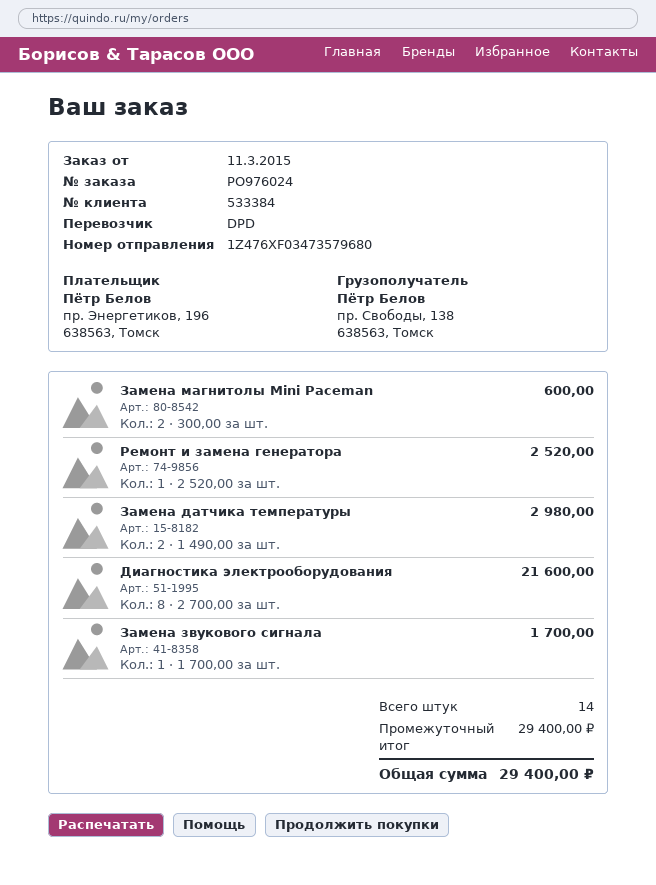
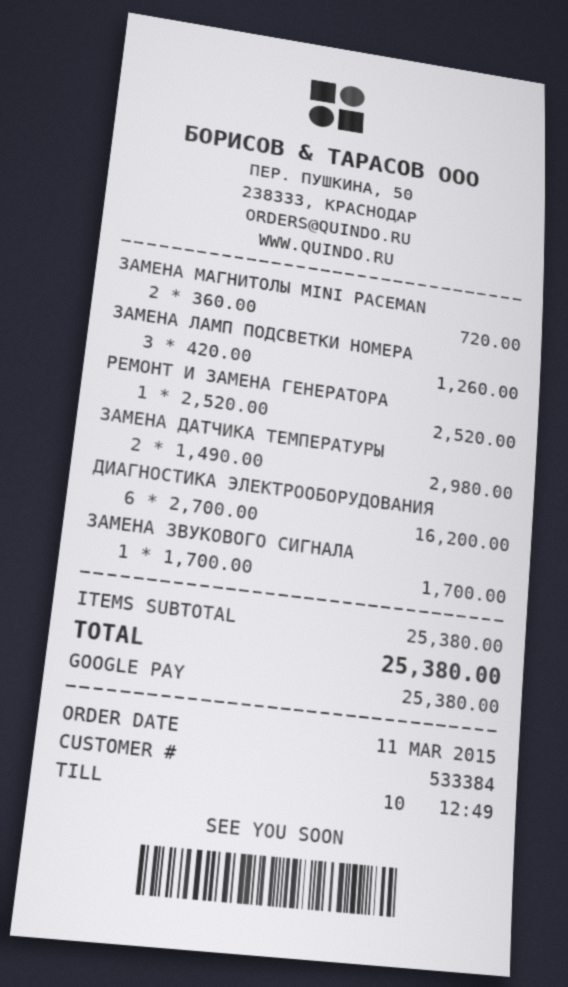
Замена магнитолы Mini Paceman: 2 x 300.00 = 600.00 -> 2 x 360.00 = 720.00
Диагностика электрооборудования: 8 x 2700.00 = 21600.00 -> 6 x 2700.00 = 16200.00
ЗАМЕНА ЛАМП ПОДСВЕТКИ НОМЕРА: none -> 3 x 420.00 = 1260.00
subtotal: 29400.00 -> 25380.00
total: 29400.00 -> 25380.00

